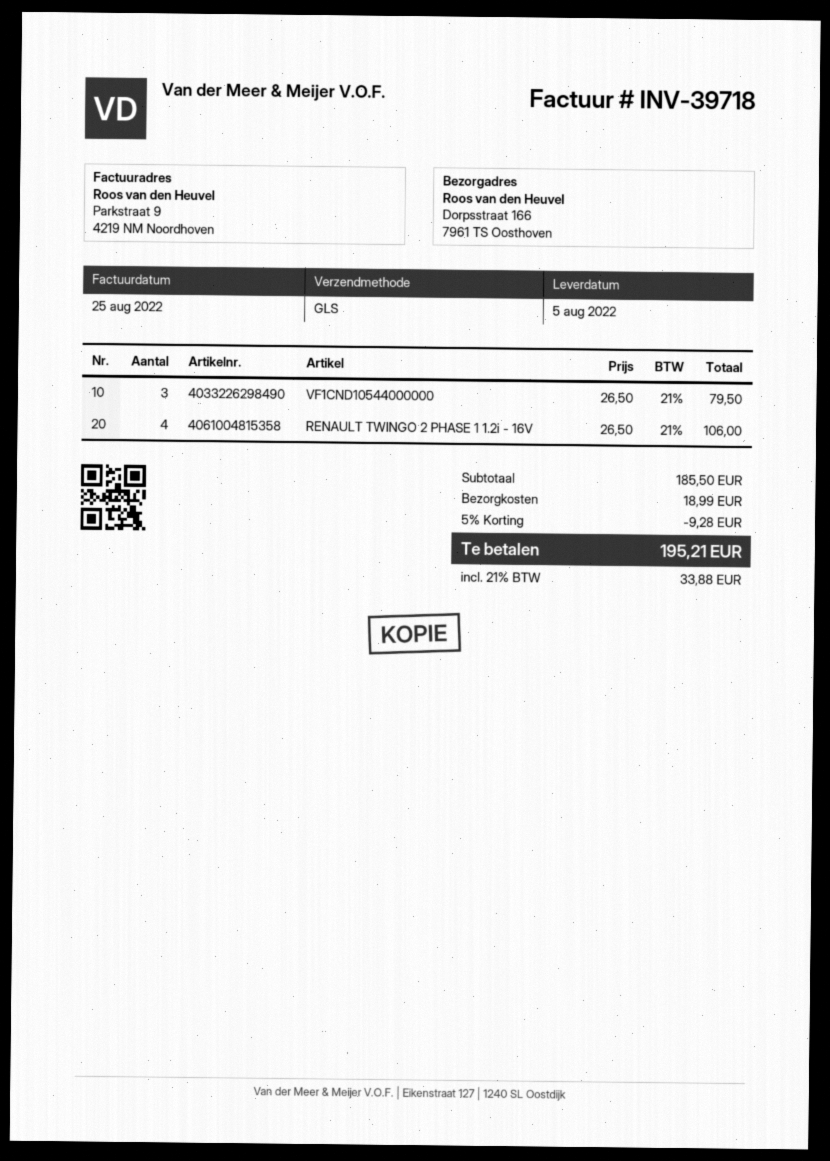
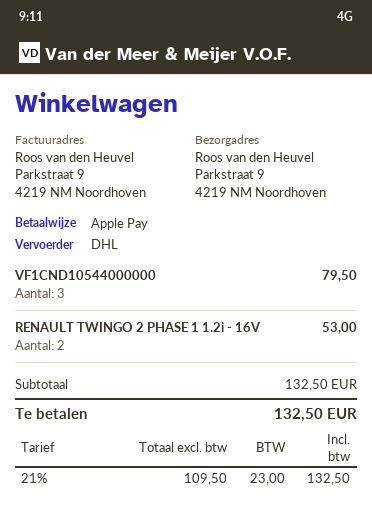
shipping method: GLS -> DHL
ship to: Dorpsstraat 166, 7961 TS Oosthoven -> Parkstraat 9, 4219 NM Noordhoven
RENAULT TWINGO 2 PHASE 1 1.2i - 16V: 4 for 106.00 -> 2 for 53.00
subtotal: 185.50 -> 132.50
discount: 5% = 9.28 -> none
shipping: 18.99 -> none
tax: 21% = 33.88 -> 21% = 23.00
total: 195.21 -> 132.50

